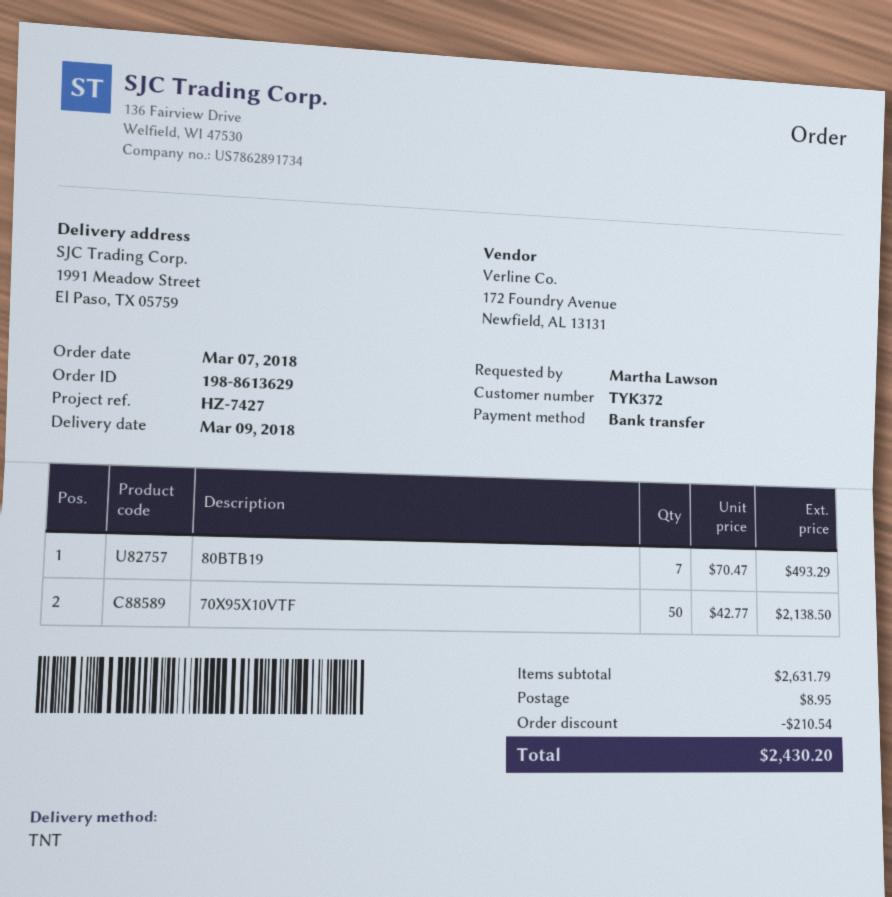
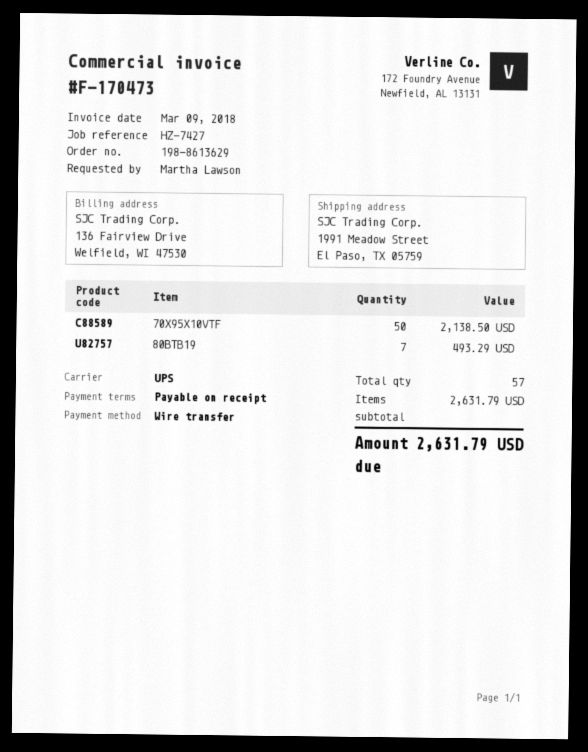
shipping method: TNT -> UPS
discount: 210.54 -> none
shipping: 8.95 -> none
total: 2430.20 -> 2631.79

